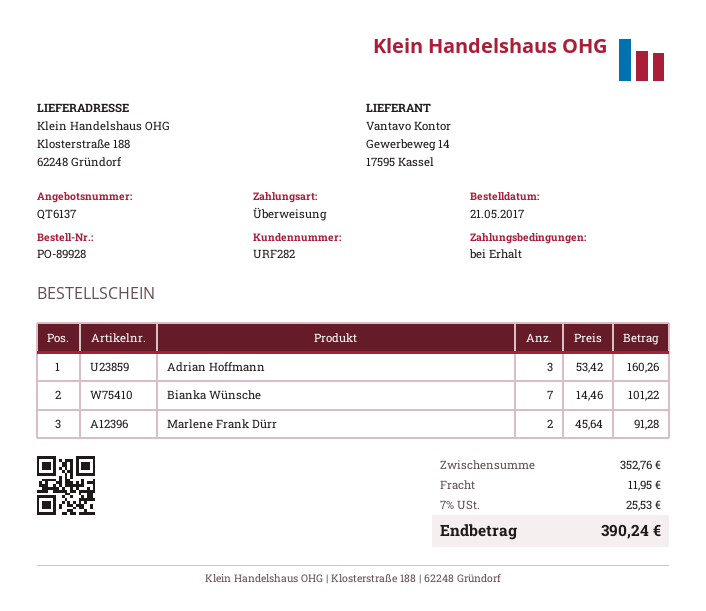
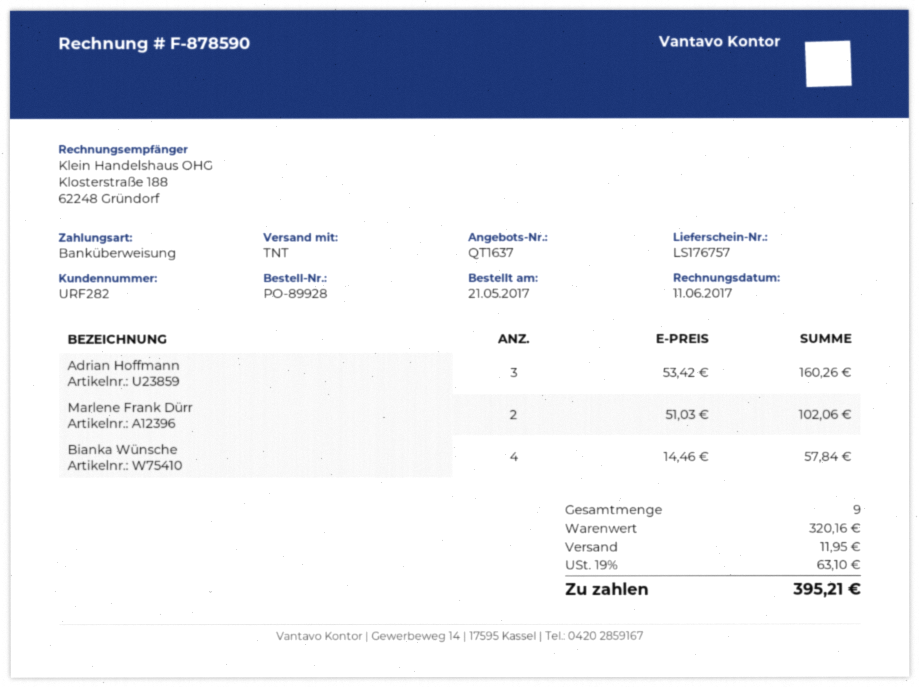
quote number: QT6137 -> QT1637
Bianka Wünsche: 7 x 14.46 = 101.22 -> 4 x 14.46 = 57.84
Marlene Frank Dürr: 2 x 45.64 = 91.28 -> 2 x 51.03 = 102.06
subtotal: 352.76 -> 320.16
tax: 7% = 25.53 -> 19% = 63.10
total: 390.24 -> 395.21

